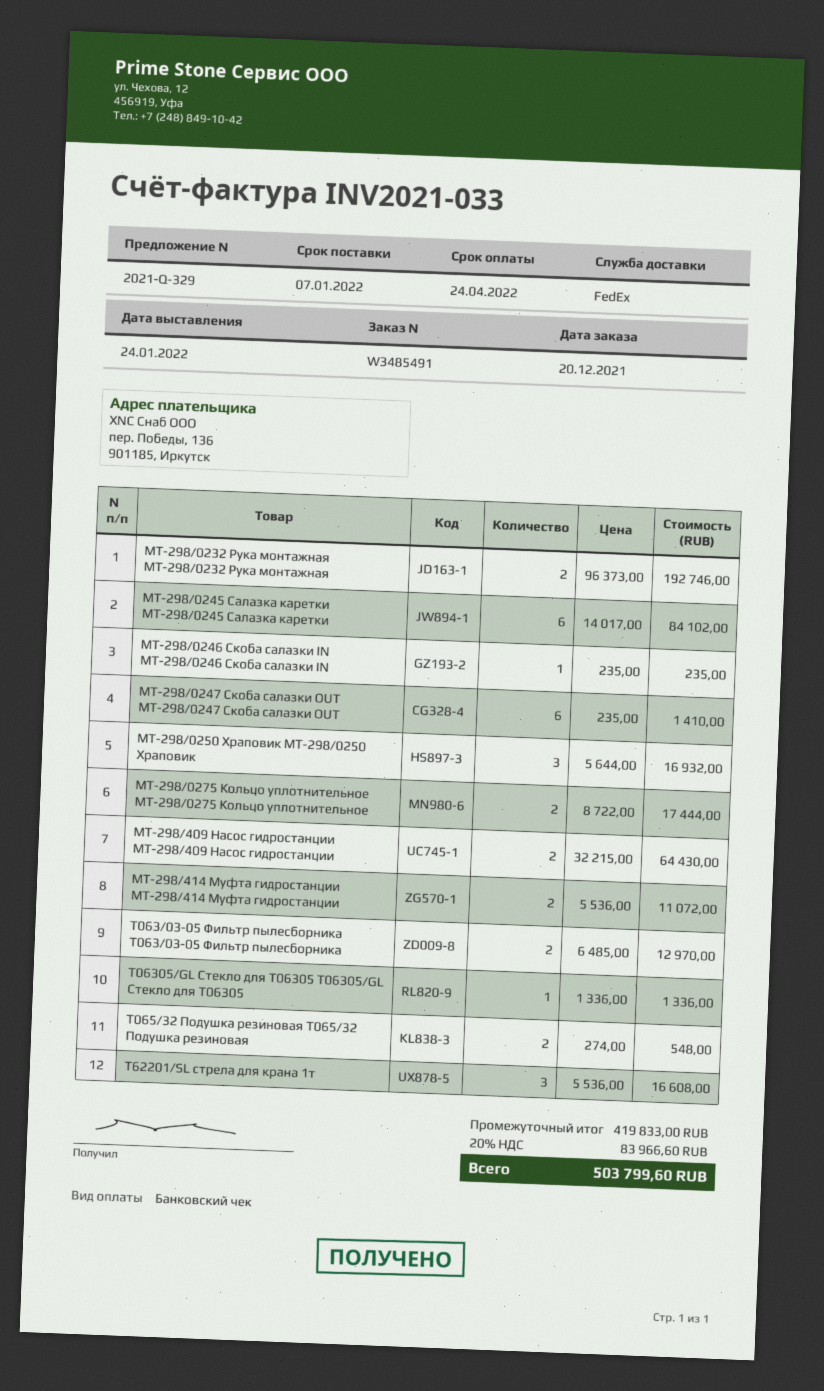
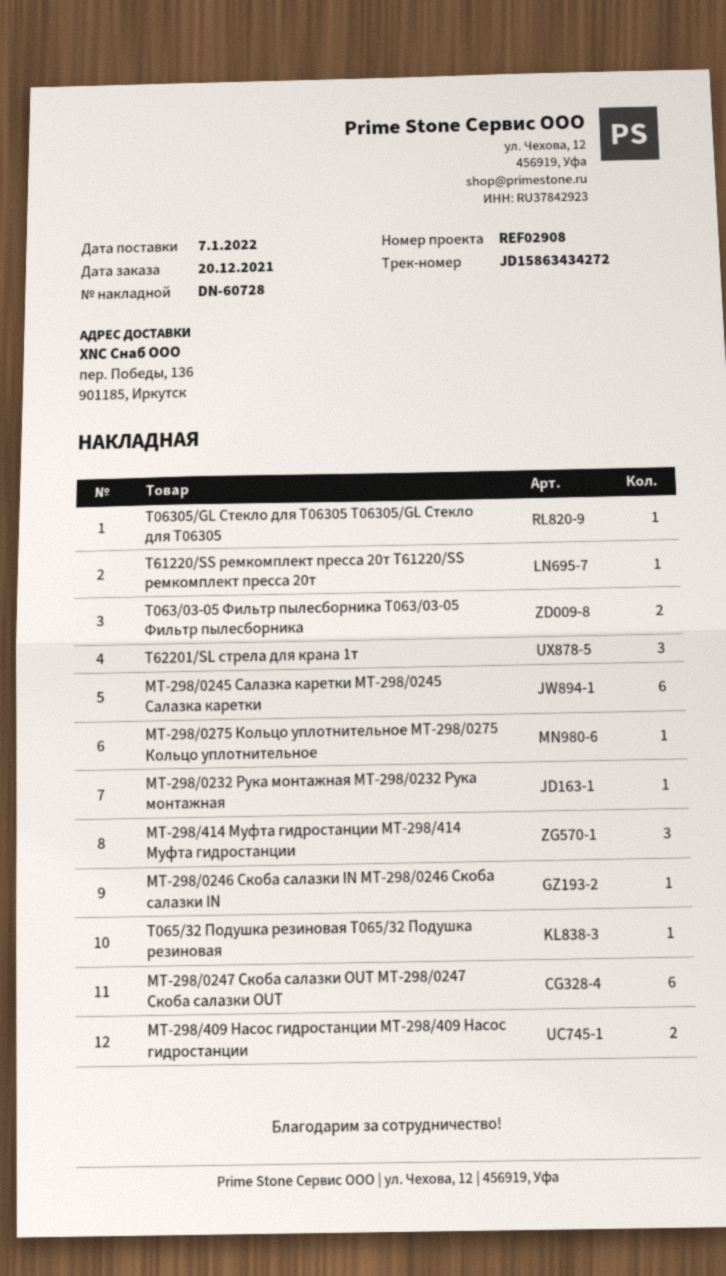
MT-298/0232 Рука монтажная MT-298/0232 Рука монтажная: 2 -> 1
MT-298/0250 Храповик MT-298/0250 Храповик: 3 -> none
MT-298/0275 Кольцо уплотнительное MT-298/0275 Кольцо уплотнительное: 2 -> 1
MT-298/414 Муфта гидростанции MT-298/414 Муфта гидростанции: 2 -> 3
T065/32 Подушка резиновая T065/32 Подушка резиновая: 2 -> 1
T61220/SS ремкомплект пресса 20т T61220/SS ремкомплект пресса 20т: none -> 1

